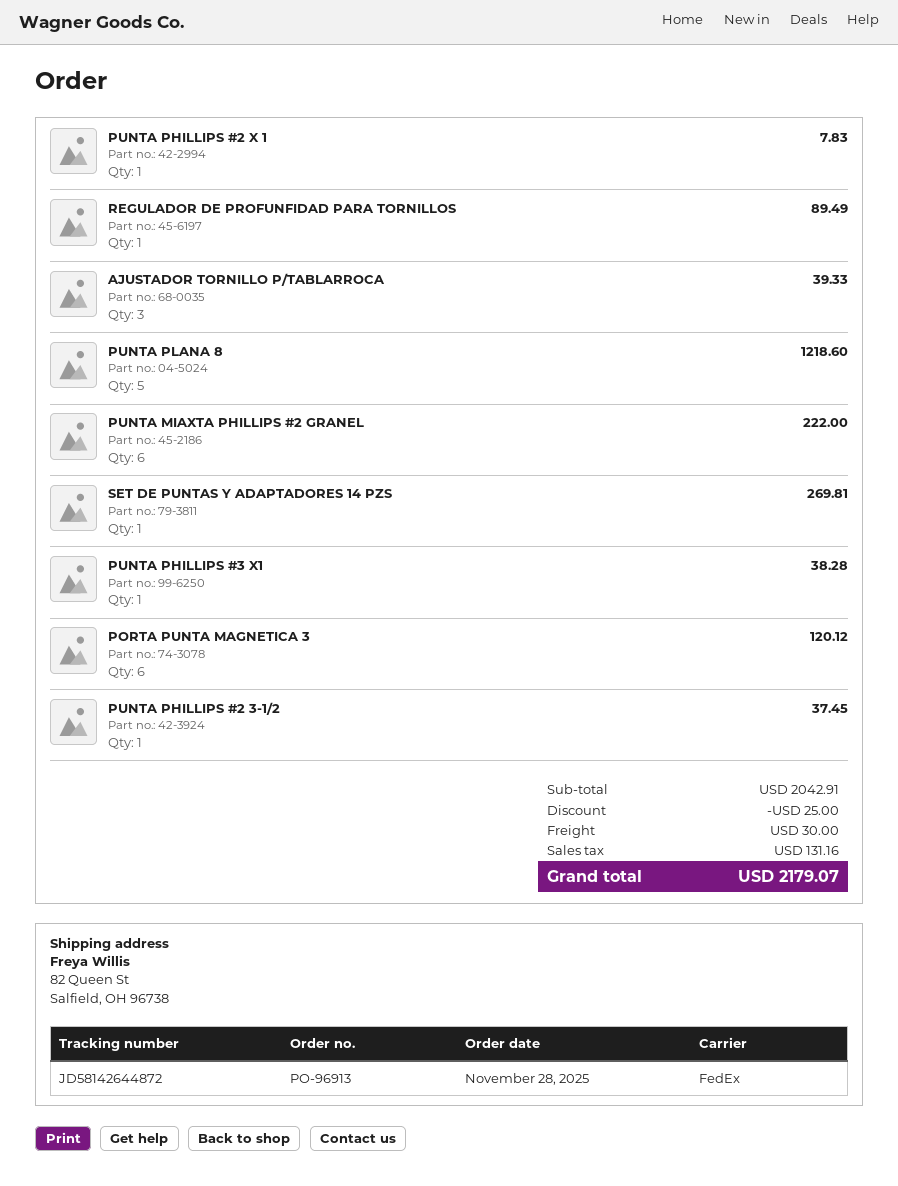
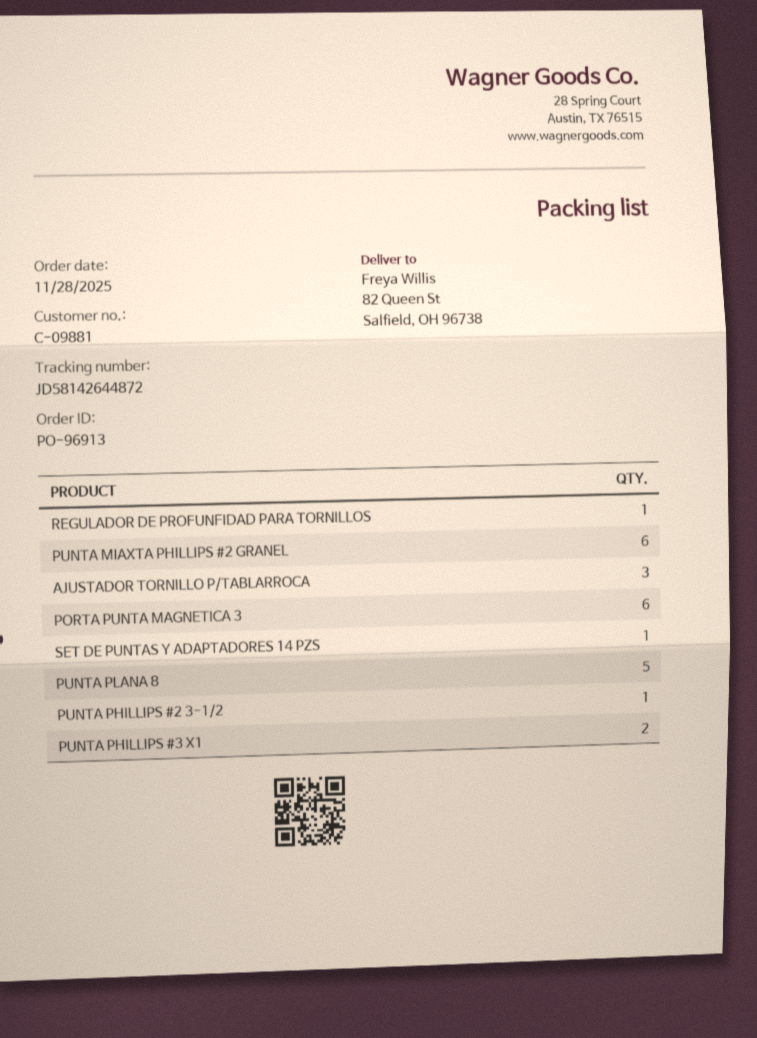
PUNTA PHILLIPS #2 X 1: 1 -> none
PUNTA PHILLIPS #3 X1: 1 -> 2

